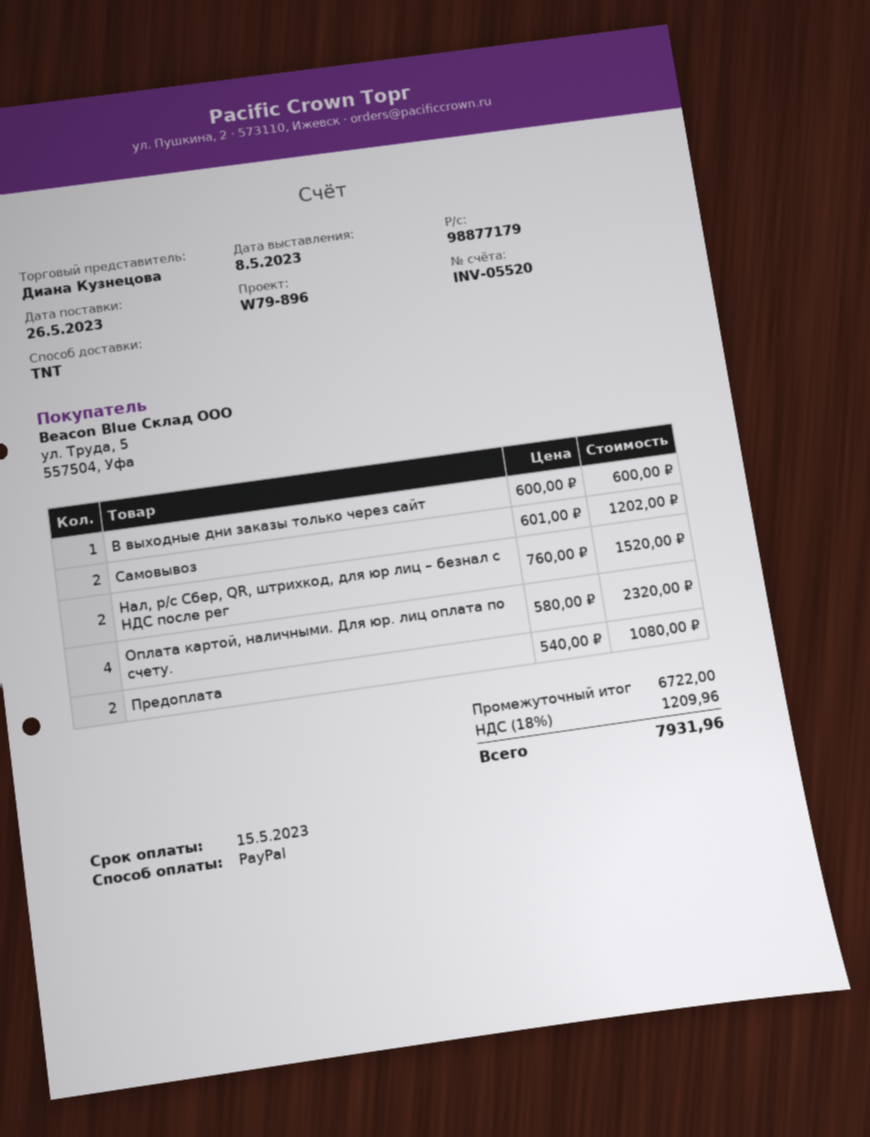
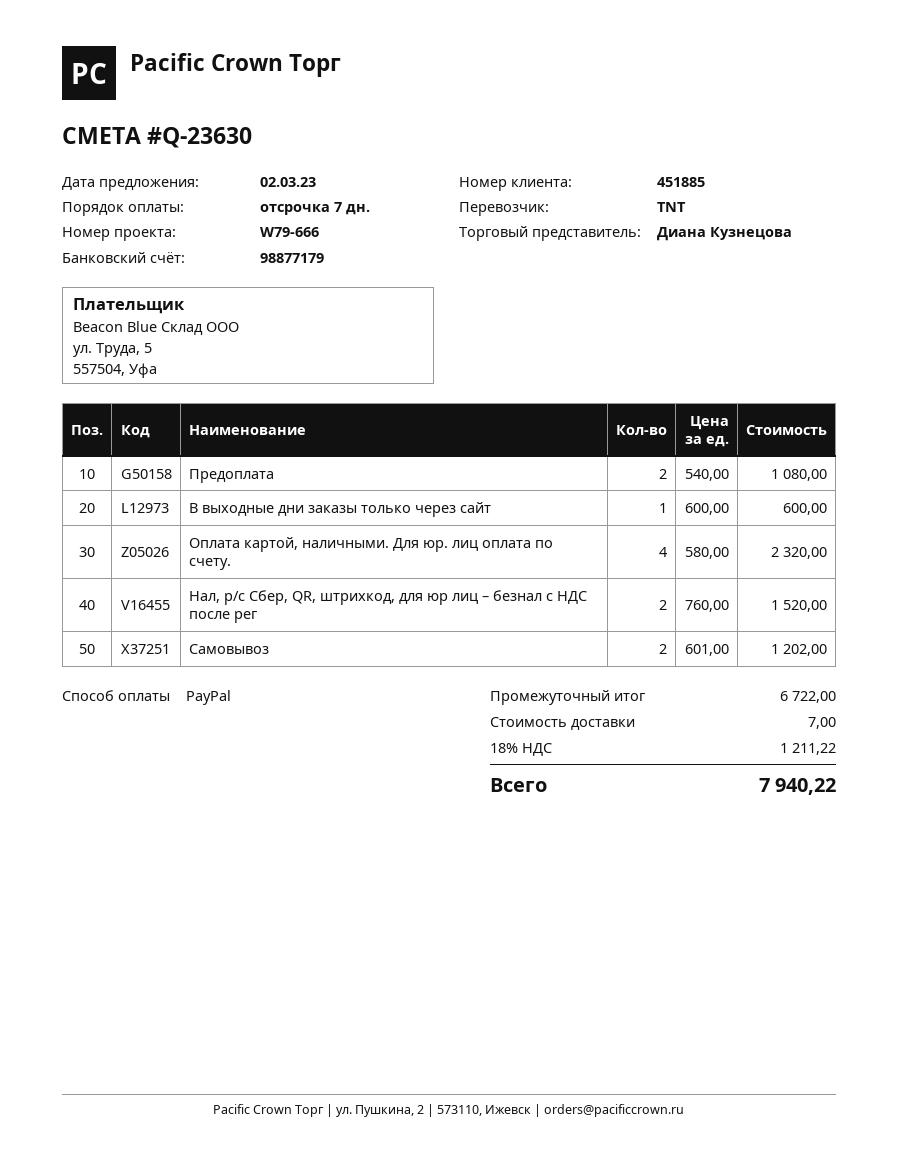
reference: W79-896 -> W79-666
shipping: none -> 7.00
tax: 18% = 1209.96 -> 18% = 1211.22
total: 7931.96 -> 7940.22

